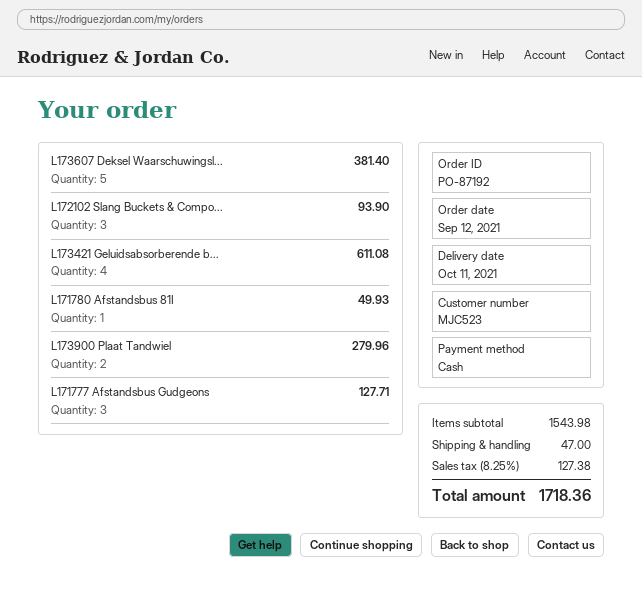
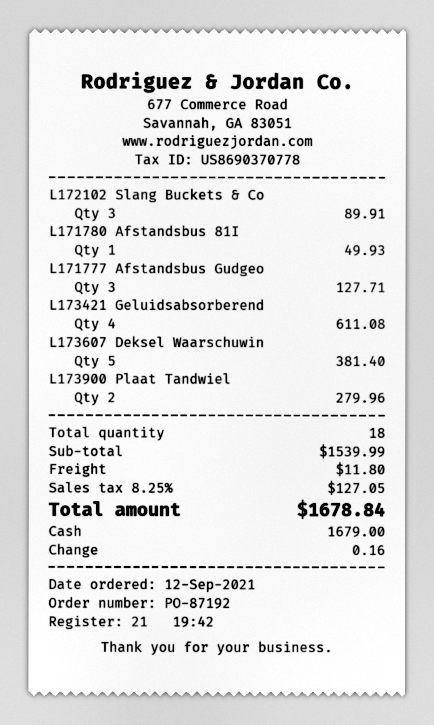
L172102 Slang Buckets & Compo...: 3 for 93.90 -> 3 for 89.91
subtotal: 1543.98 -> 1539.99
shipping: 47.00 -> 11.80
tax: 8.25% = 127.38 -> 8.25% = 127.05
total: 1718.36 -> 1678.84

